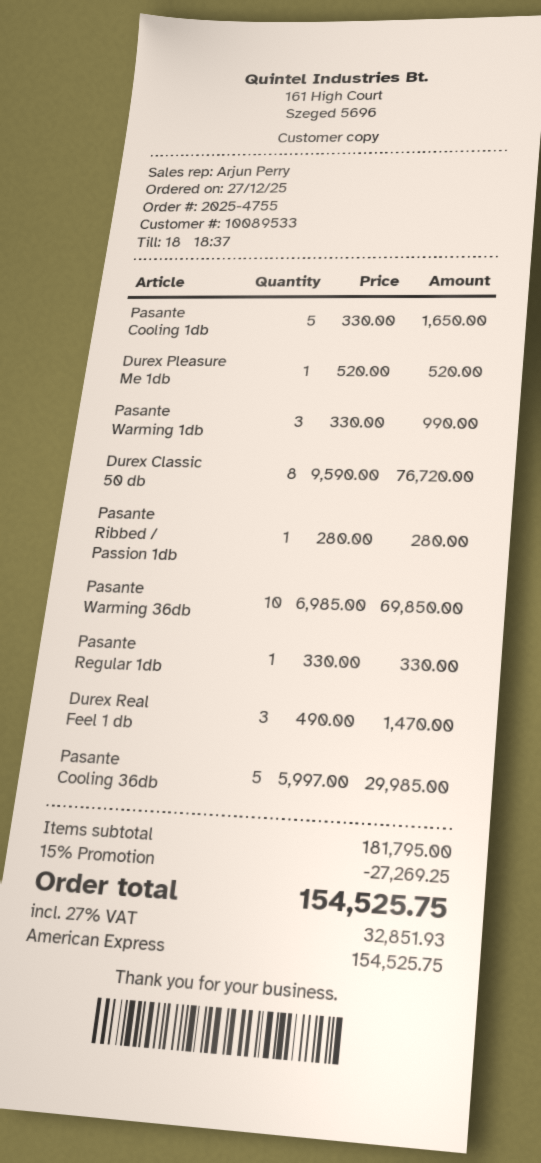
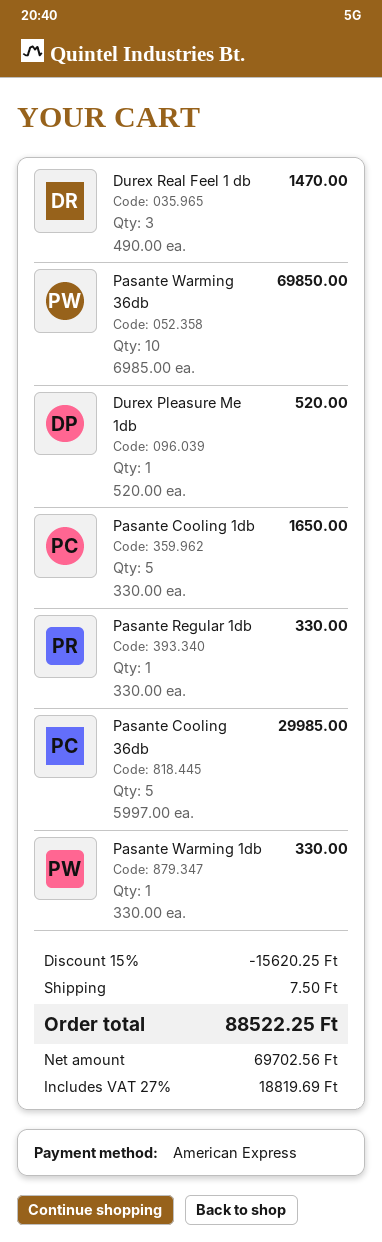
Pasante Warming 1db: 3 x 330.00 = 990.00 -> 1 x 330.00 = 330.00
Durex Classic 50 db: 8 x 9590.00 = 76720.00 -> none
Pasante Ribbed / Passion 1db: 1 x 280.00 = 280.00 -> none
discount: 15% = 27269.25 -> 15% = 15620.25
shipping: none -> 7.50
tax: 27% = 32851.93 -> 27% = 18819.69
total: 154525.75 -> 88522.25

